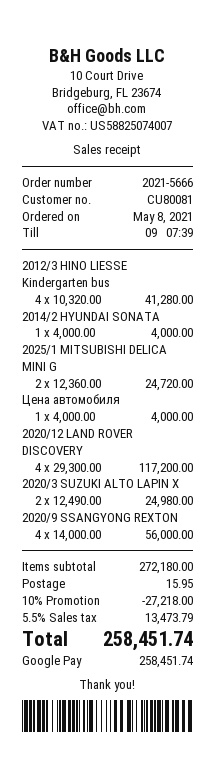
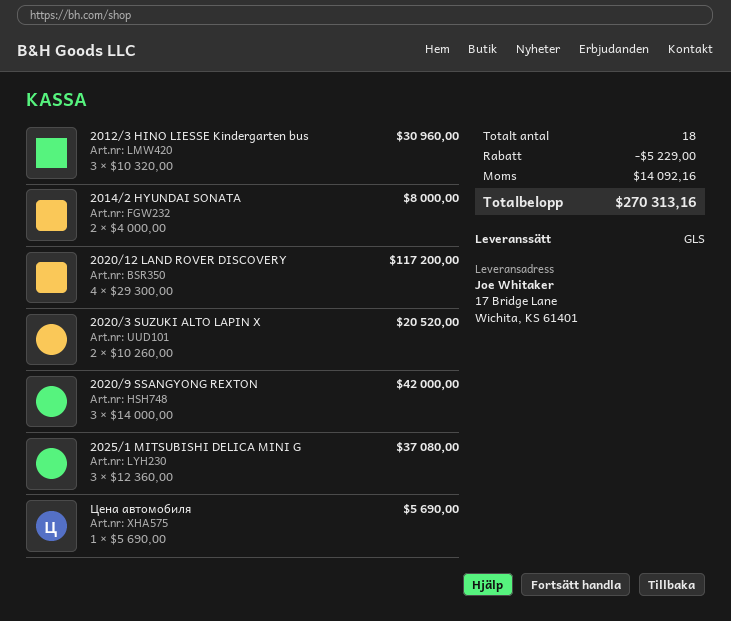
2012/3 HINO LIESSE Kindergarten bus: 4 x 10320.00 = 41280.00 -> 3 x 10320.00 = 30960.00
2014/2 HYUNDAI SONATA: 1 x 4000.00 = 4000.00 -> 2 x 4000.00 = 8000.00
2025/1 MITSUBISHI DELICA MINI G: 2 x 12360.00 = 24720.00 -> 3 x 12360.00 = 37080.00
Цена автомобиля: 1 x 4000.00 = 4000.00 -> 1 x 5690.00 = 5690.00
2020/3 SUZUKI ALTO LAPIN X: 2 x 12490.00 = 24980.00 -> 2 x 10260.00 = 20520.00
2020/9 SSANGYONG REXTON: 4 x 14000.00 = 56000.00 -> 3 x 14000.00 = 42000.00
discount: 27218.00 -> 5229.00
shipping: 15.95 -> none
tax: 13473.79 -> 14092.16
total: 258451.74 -> 270313.16

